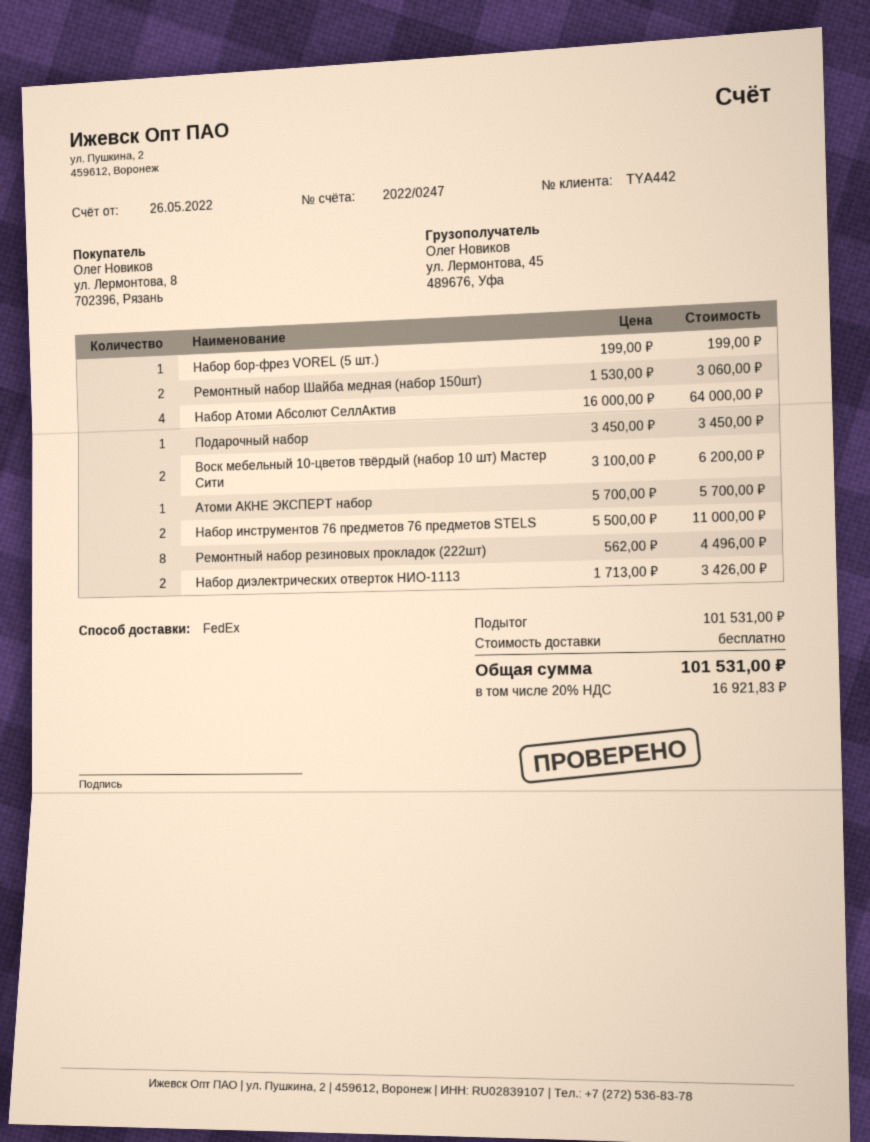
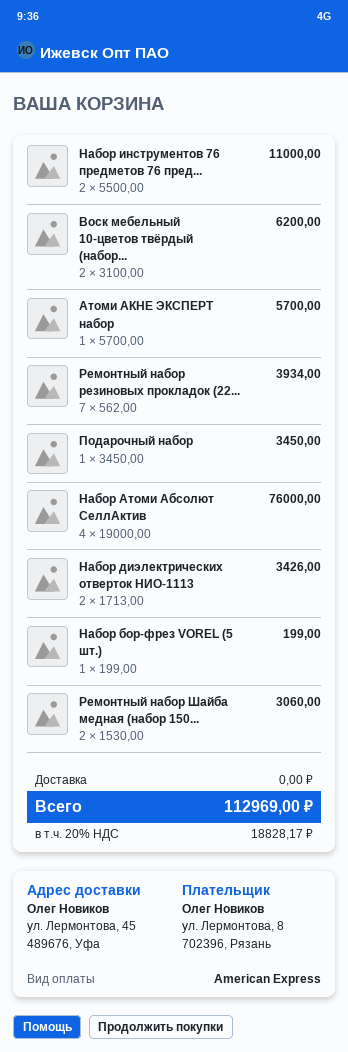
Набор Атоми Абсолют СеллАктив: 4 x 16000.00 = 64000.00 -> 4 x 19000.00 = 76000.00
Ремонтный набор резиновых прокладок (222шт): 8 x 562.00 = 4496.00 -> 7 x 562.00 = 3934.00
tax: 20% = 16921.83 -> 20% = 18828.17
total: 101531.00 -> 112969.00

